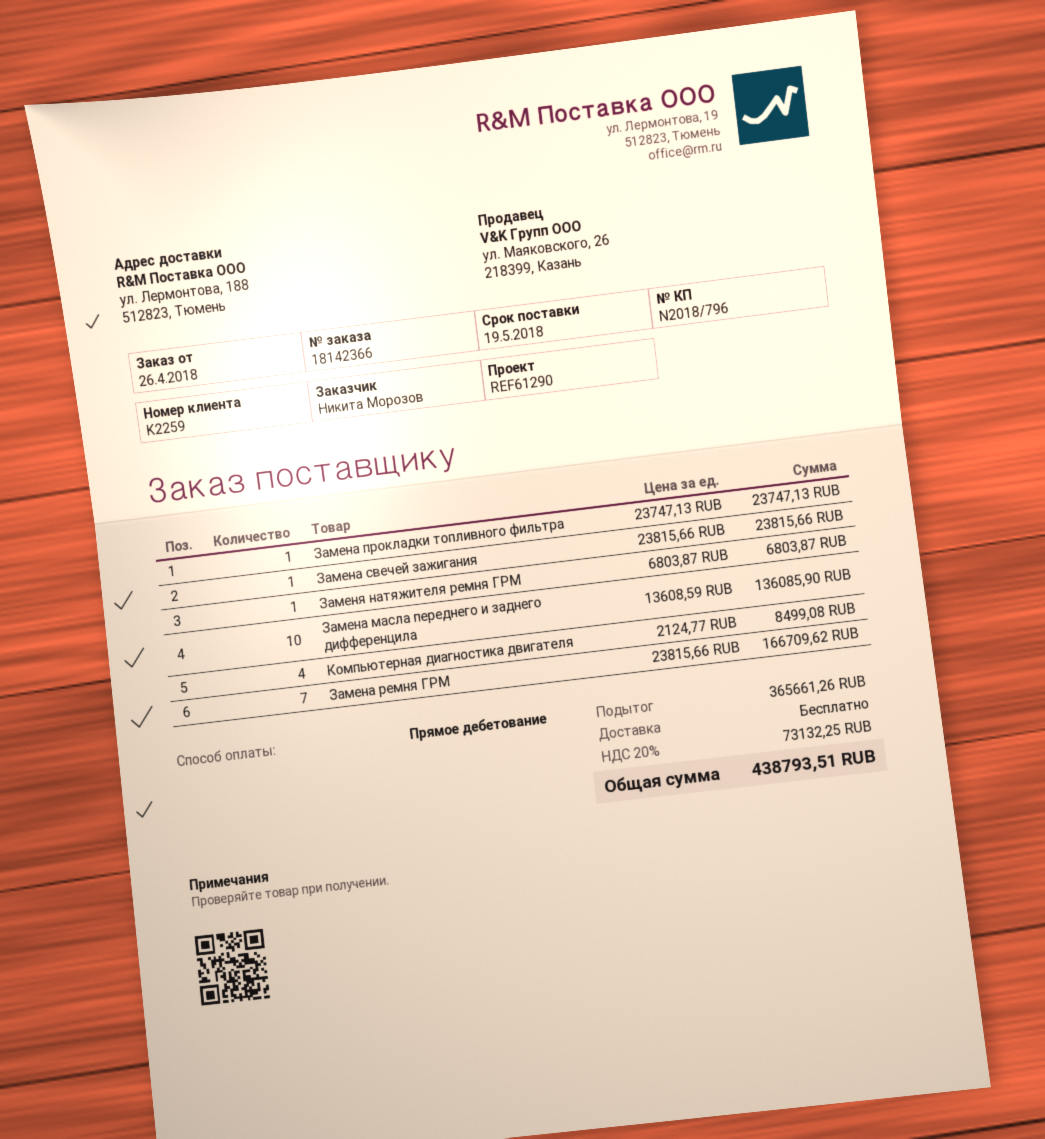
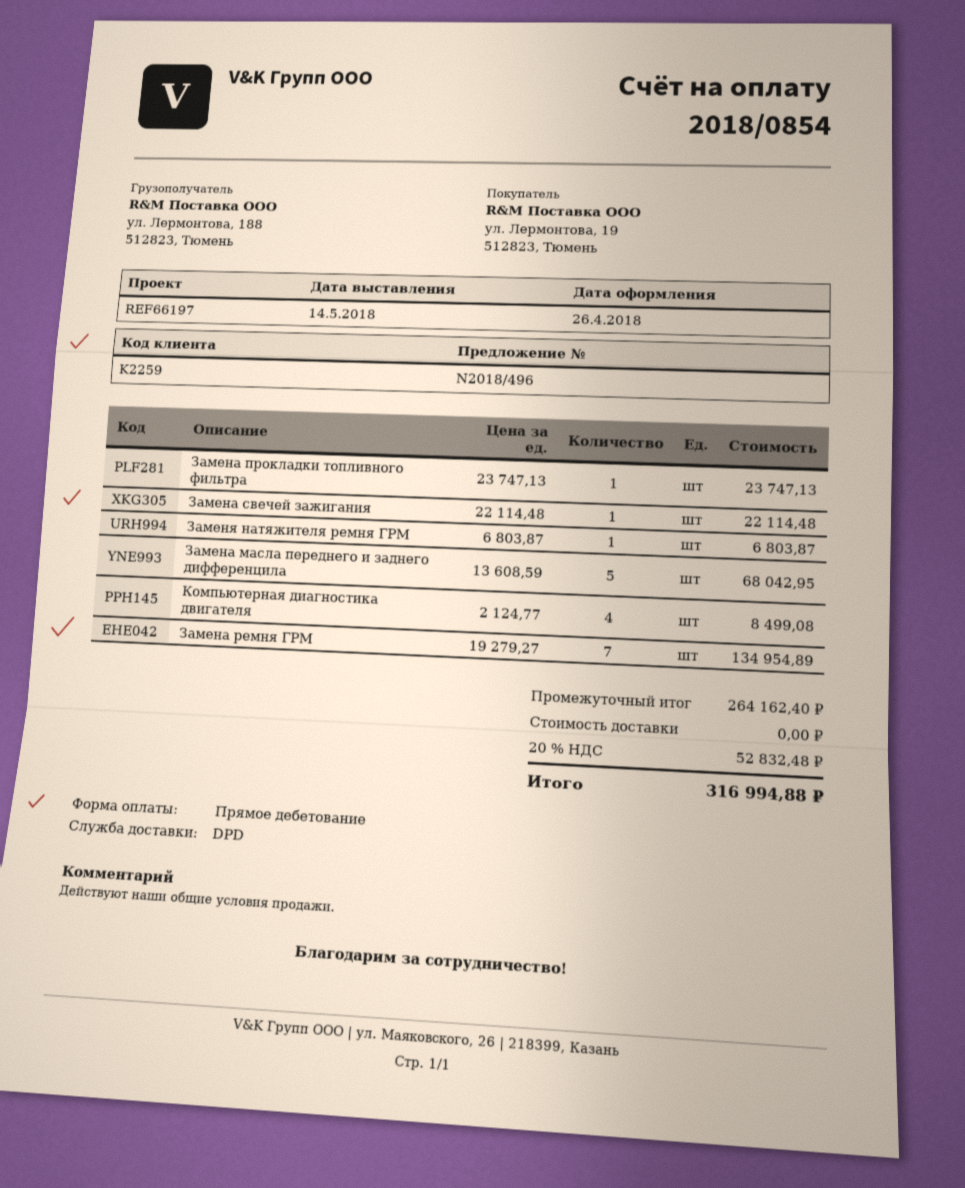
quote number: N2018/796 -> N2018/496
reference: REF61290 -> REF66197
Замена свечей зажигания: 1 x 23815.66 = 23815.66 -> 1 x 22114.48 = 22114.48
Замена масла переднего и заднего дифференцила: 10 x 13608.59 = 136085.90 -> 5 x 13608.59 = 68042.95
Замена ремня ГРМ: 7 x 23815.66 = 166709.62 -> 7 x 19279.27 = 134954.89
subtotal: 365661.26 -> 264162.40
tax: 20% = 73132.25 -> 20% = 52832.48
total: 438793.51 -> 316994.88

